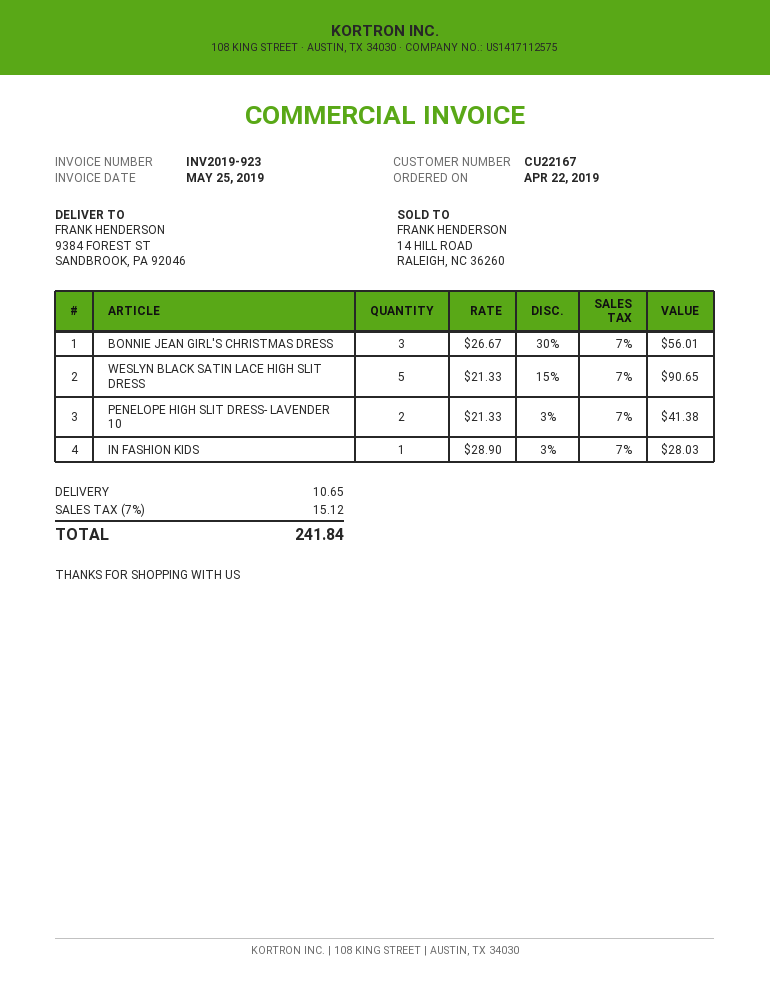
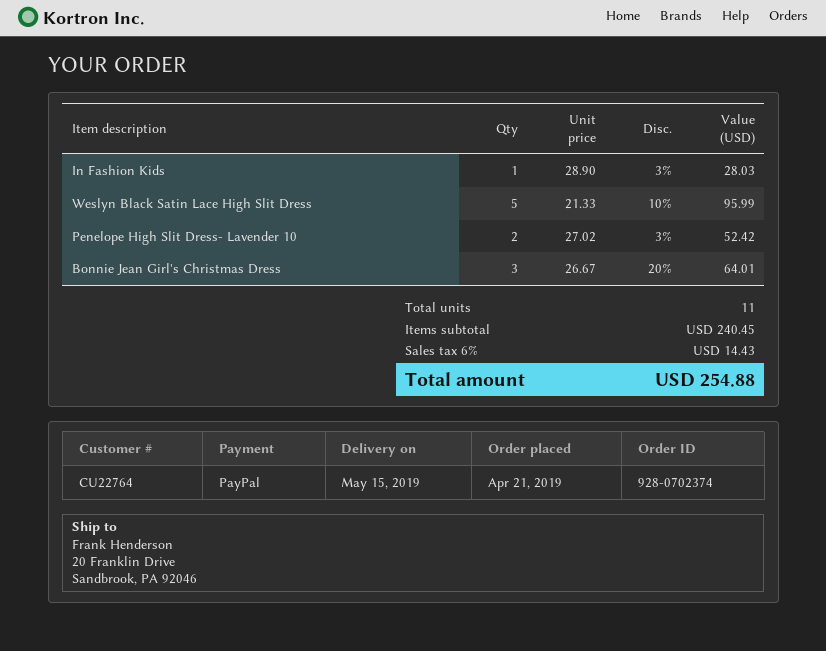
order date: 2019-04-22 -> 2019-04-21
customer number: CU22167 -> CU22764
ship to: 9384 FOREST ST, SANDBROOK, PA 92046 -> 20 Franklin Drive, Sandbrook, PA 92046
BONNIE JEAN GIRL'S CHRISTMAS DRESS: 3 x 26.67 - 30% = 56.01 -> 3 x 26.67 - 20% = 64.01
WESLYN BLACK SATIN LACE HIGH SLIT DRESS: 5 x 21.33 - 15% = 90.65 -> 5 x 21.33 - 10% = 95.99
PENELOPE HIGH SLIT DRESS- LAVENDER 10: 2 x 21.33 - 3% = 41.38 -> 2 x 27.02 - 3% = 52.42
shipping: 10.65 -> none
tax: 7% = 15.12 -> 6% = 14.43
total: 241.84 -> 254.88

